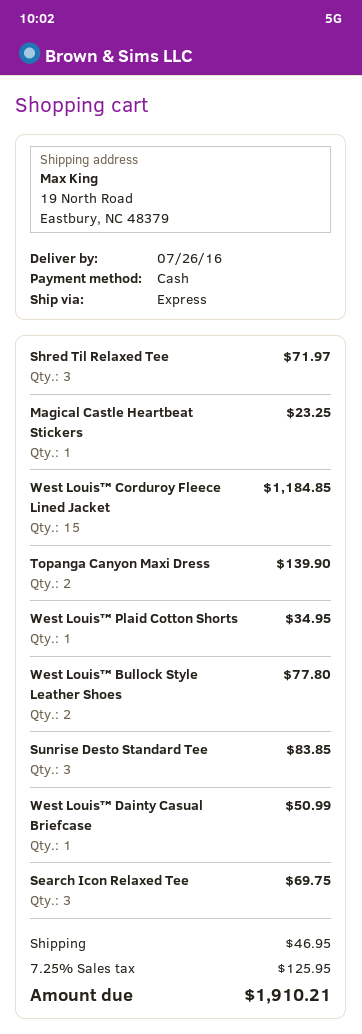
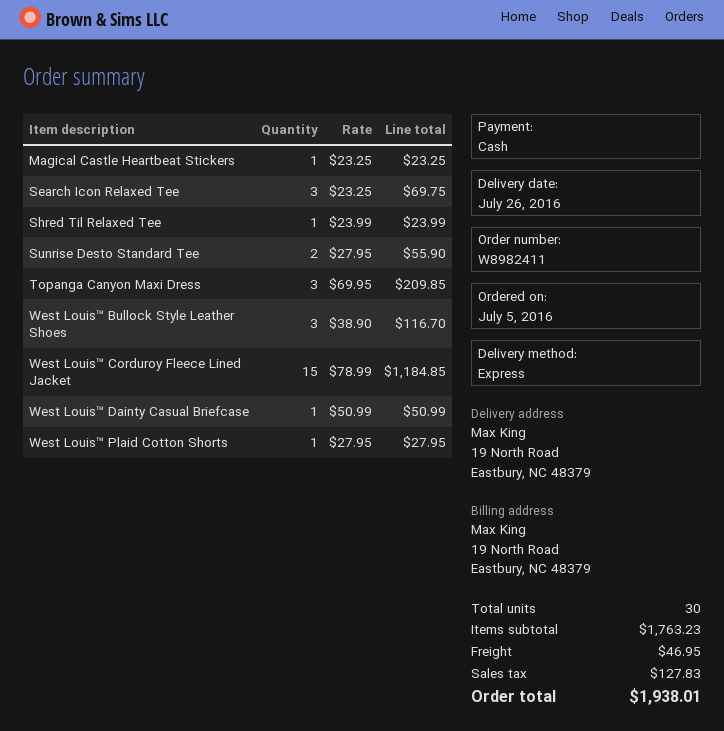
Shred Til Relaxed Tee: 3 for 71.97 -> 1 for 23.99
Topanga Canyon Maxi Dress: 2 for 139.90 -> 3 for 209.85
West Louis™ Plaid Cotton Shorts: 1 for 34.95 -> 1 for 27.95
West Louis™ Bullock Style Leather Shoes: 2 for 77.80 -> 3 for 116.70
Sunrise Desto Standard Tee: 3 for 83.85 -> 2 for 55.90
tax: 125.95 -> 127.83
total: 1910.21 -> 1938.01

